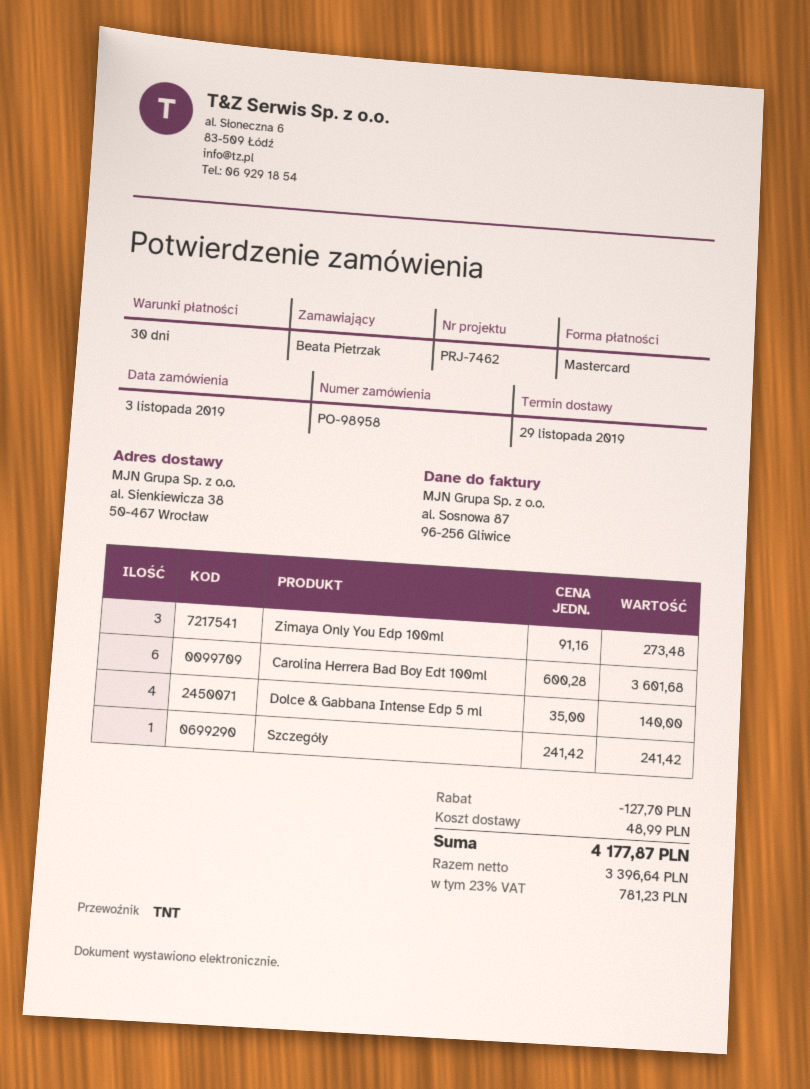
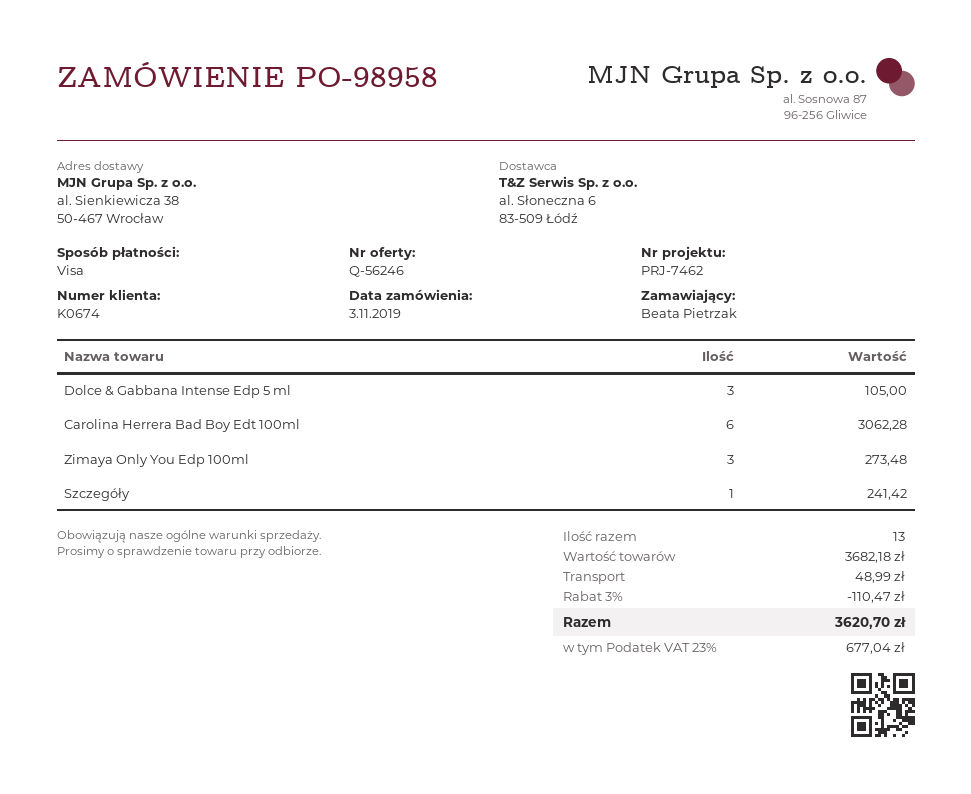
payment method: Mastercard -> Visa
Carolina Herrera Bad Boy Edt 100ml: 6 for 3601.68 -> 6 for 3062.28
Dolce & Gabbana Intense Edp 5 ml: 4 for 140.00 -> 3 for 105.00
discount: 127.70 -> 110.47
tax: 23% = 781.23 -> 23% = 677.04
total: 4177.87 -> 3620.70

